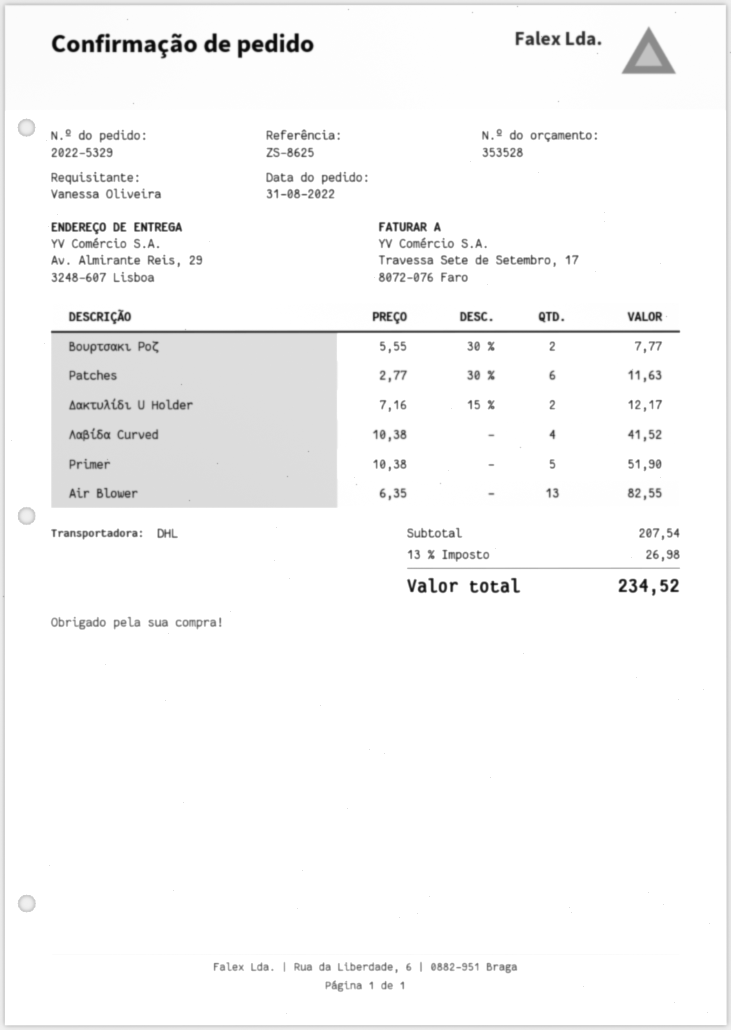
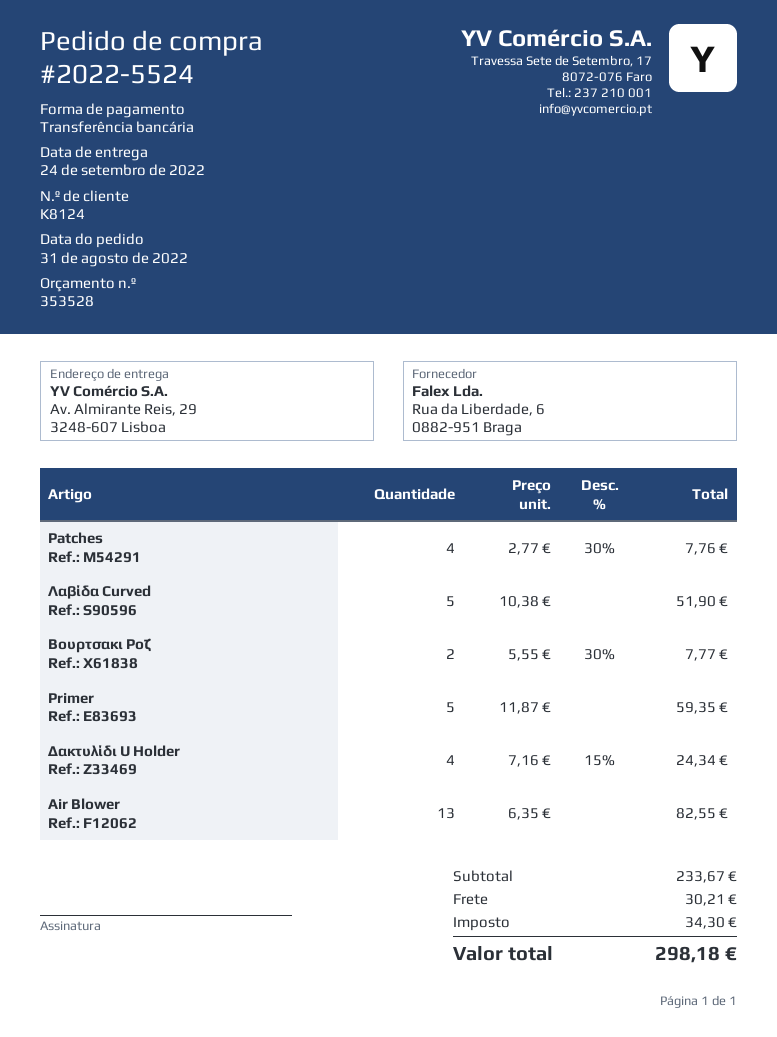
order number: 2022-5329 -> 2022-5524
Patches: 6 x 2.77 - 30% = 11.63 -> 4 x 2.77 - 30% = 7.76
Δακτυλίδι U Holder: 2 x 7.16 - 15% = 12.17 -> 4 x 7.16 - 15% = 24.34
Λαβίδα Curved: 4 x 10.38 = 41.52 -> 5 x 10.38 = 51.90
Primer: 5 x 10.38 = 51.90 -> 5 x 11.87 = 59.35
subtotal: 207.54 -> 233.67
shipping: none -> 30.21
tax: 26.98 -> 34.30
total: 234.52 -> 298.18

